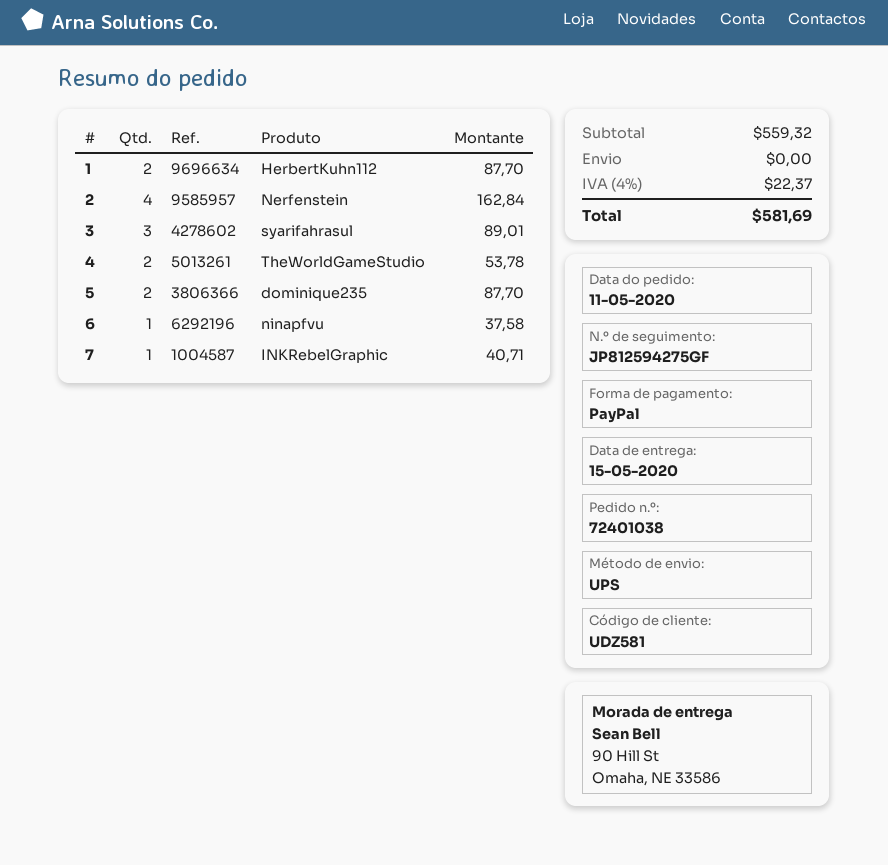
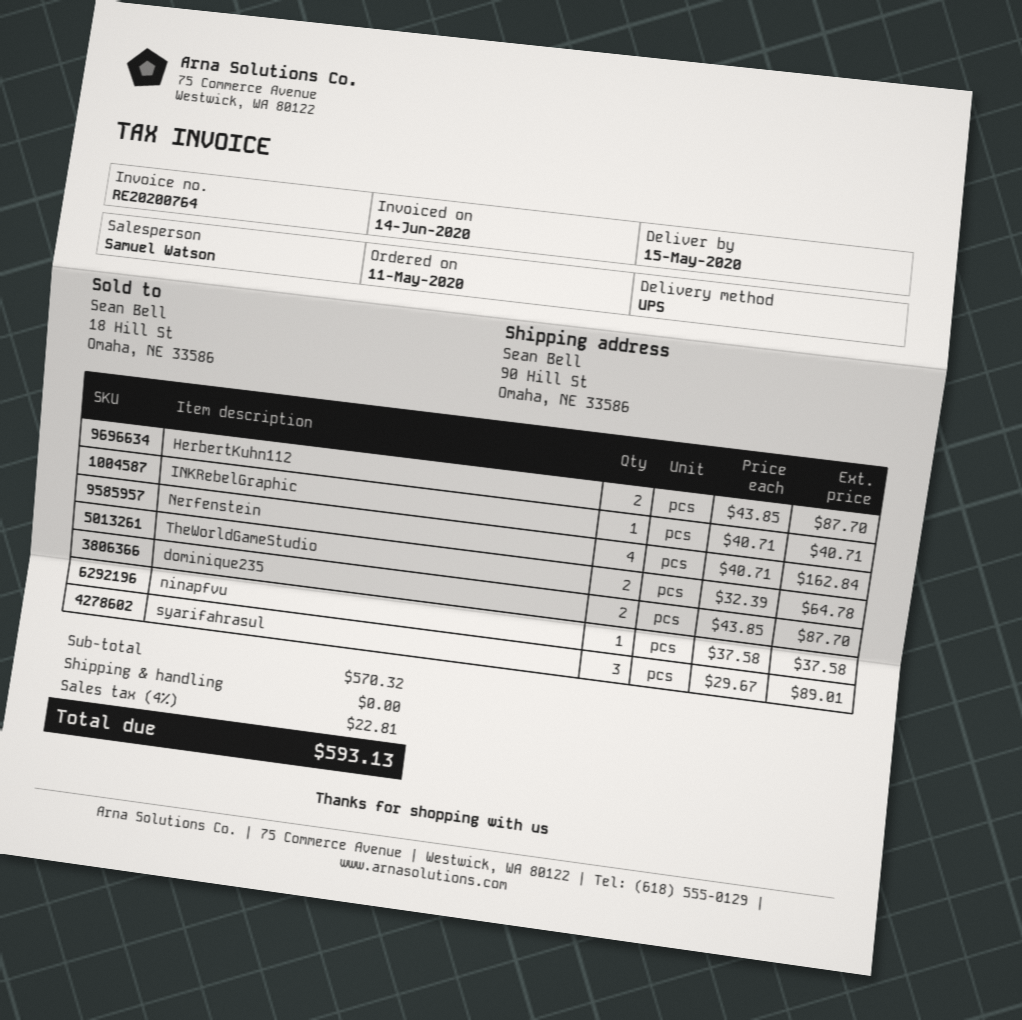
TheWorldGameStudio: 2 for 53.78 -> 2 for 64.78
subtotal: 559.32 -> 570.32
tax: 4% = 22.37 -> 4% = 22.81
total: 581.69 -> 593.13

